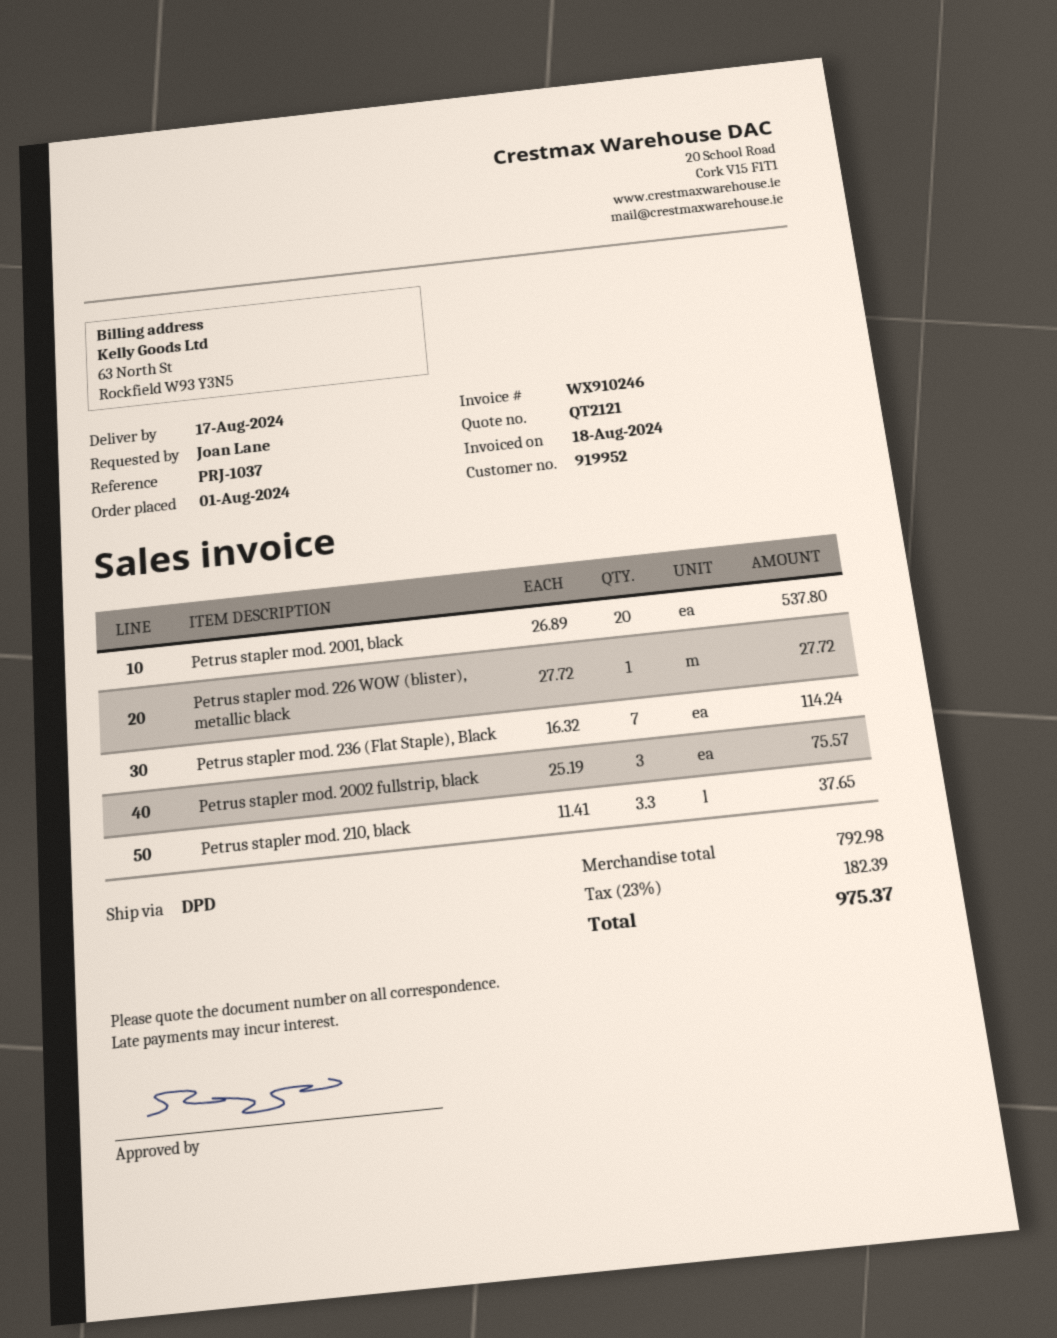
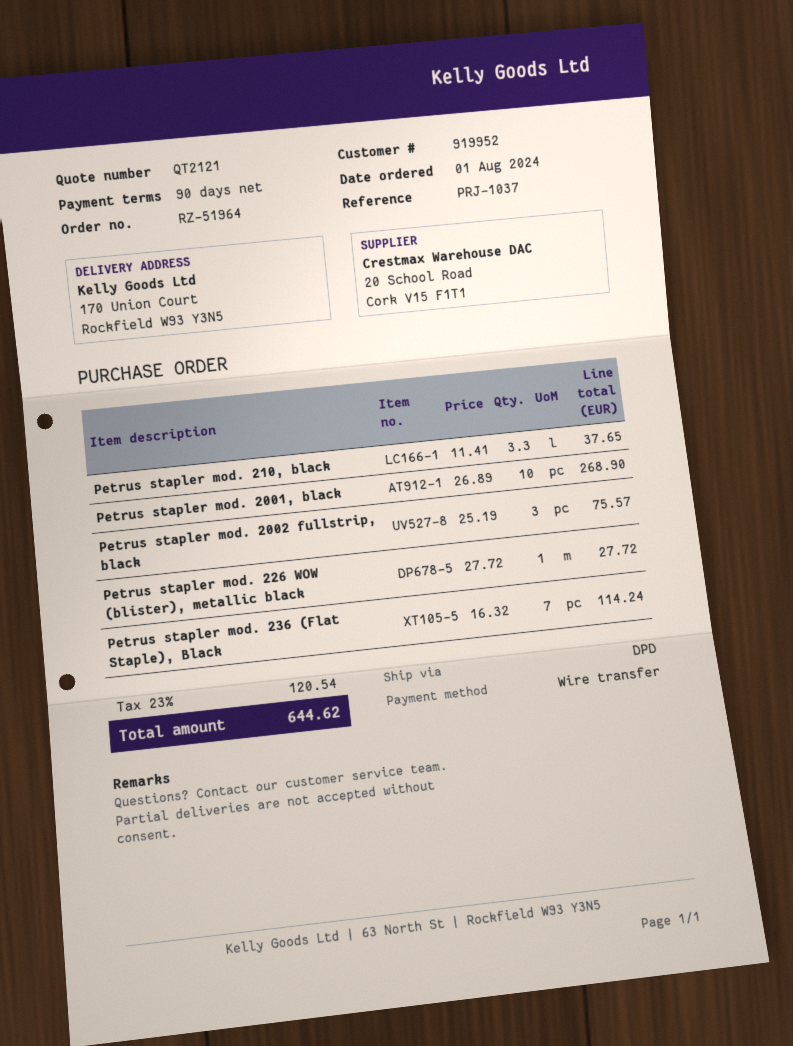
Petrus stapler mod. 2001, black: 20 x 26.89 = 537.80 -> 10 x 26.89 = 268.90
tax: 23% = 182.39 -> 23% = 120.54
total: 975.37 -> 644.62

